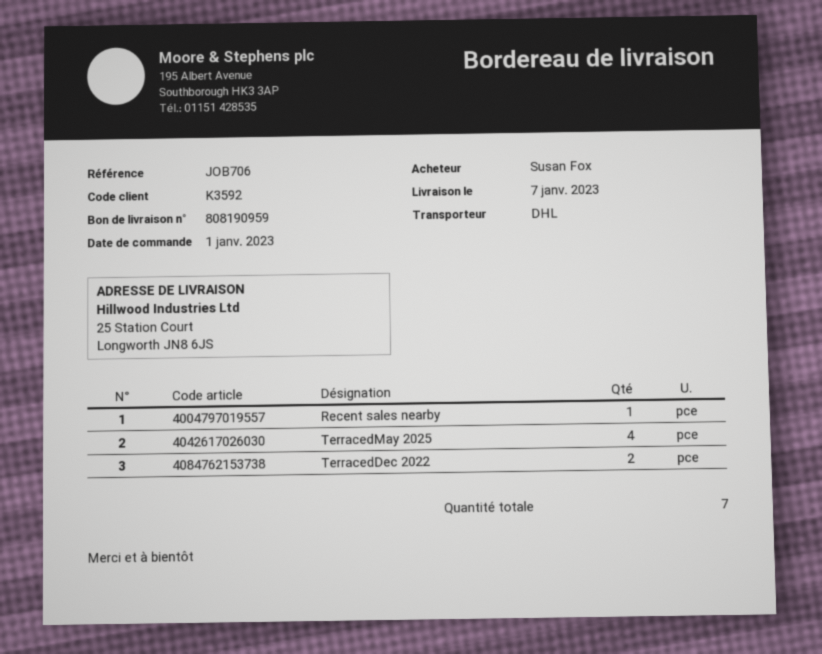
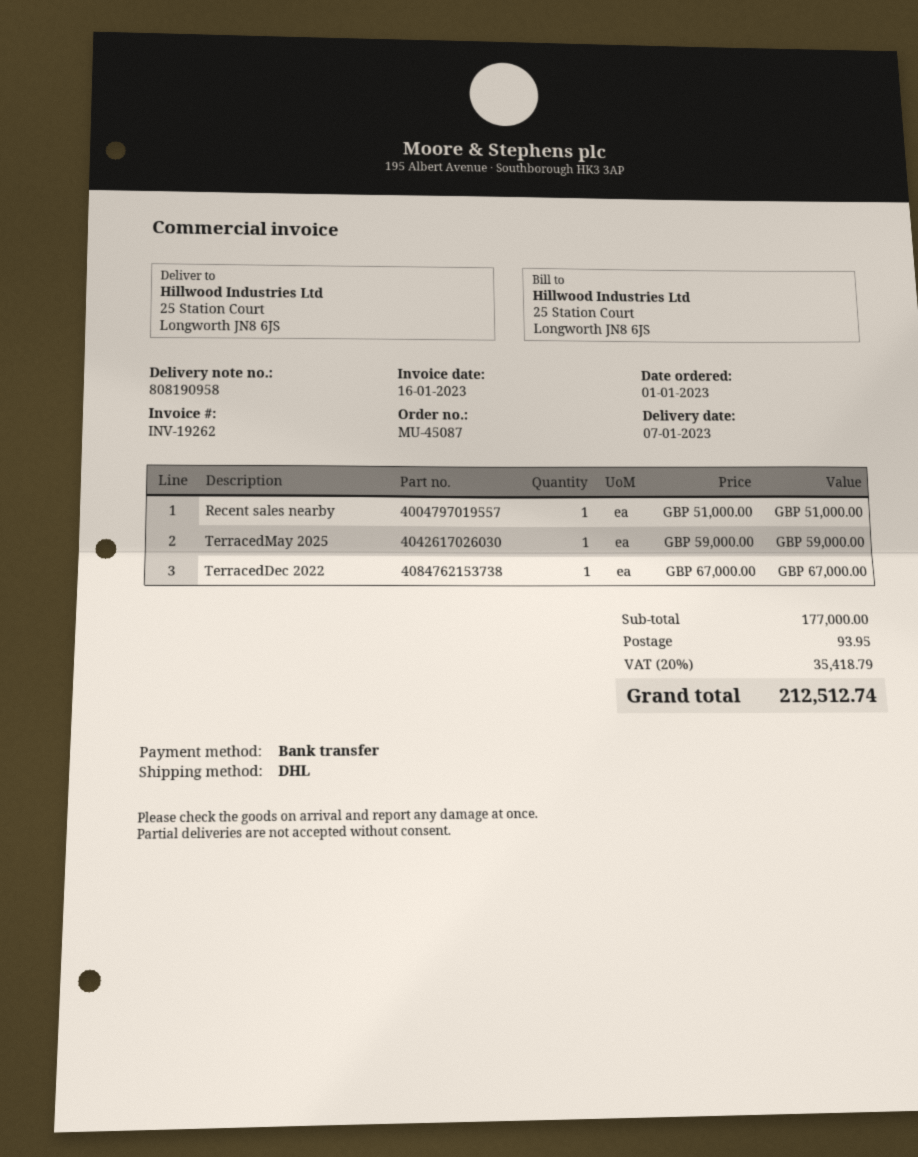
delivery note number: 808190959 -> 808190958
TerracedMay 2025: 4 -> 1
TerracedDec 2022: 2 -> 1

